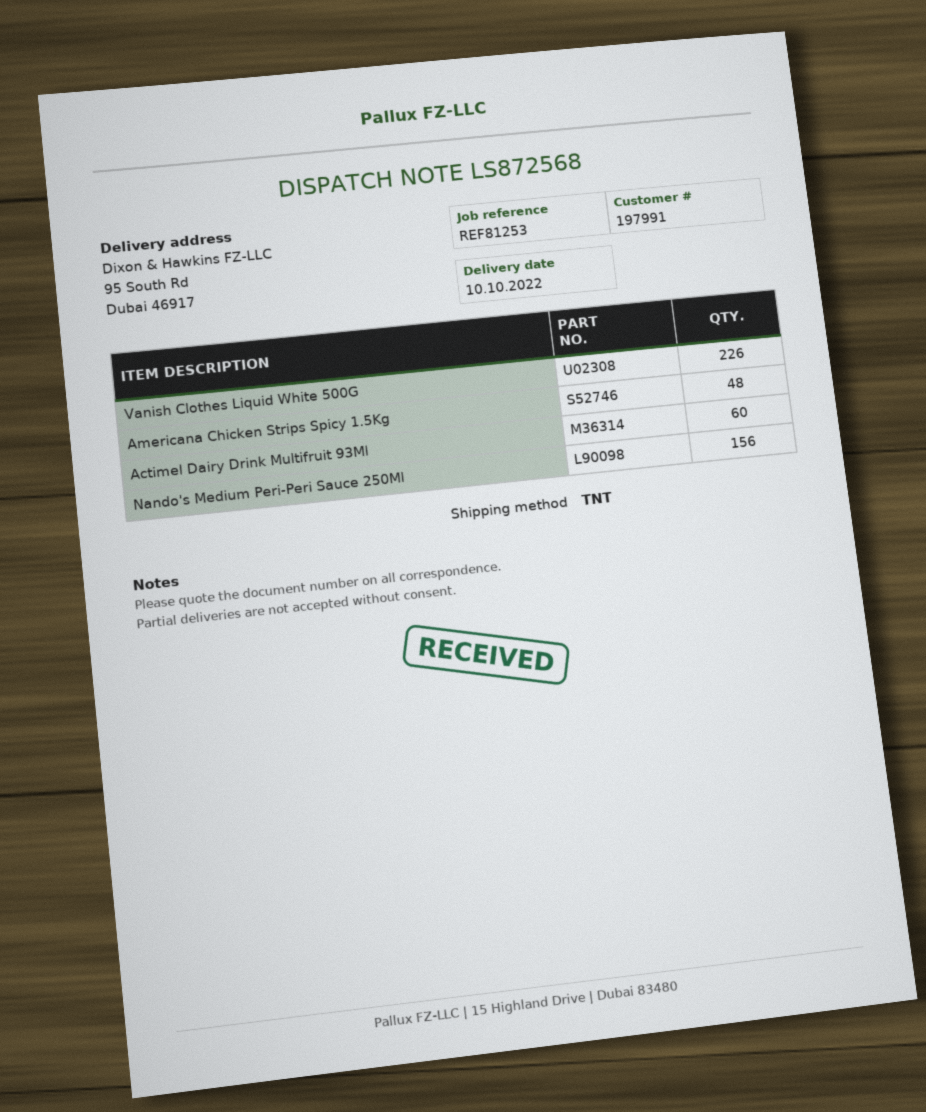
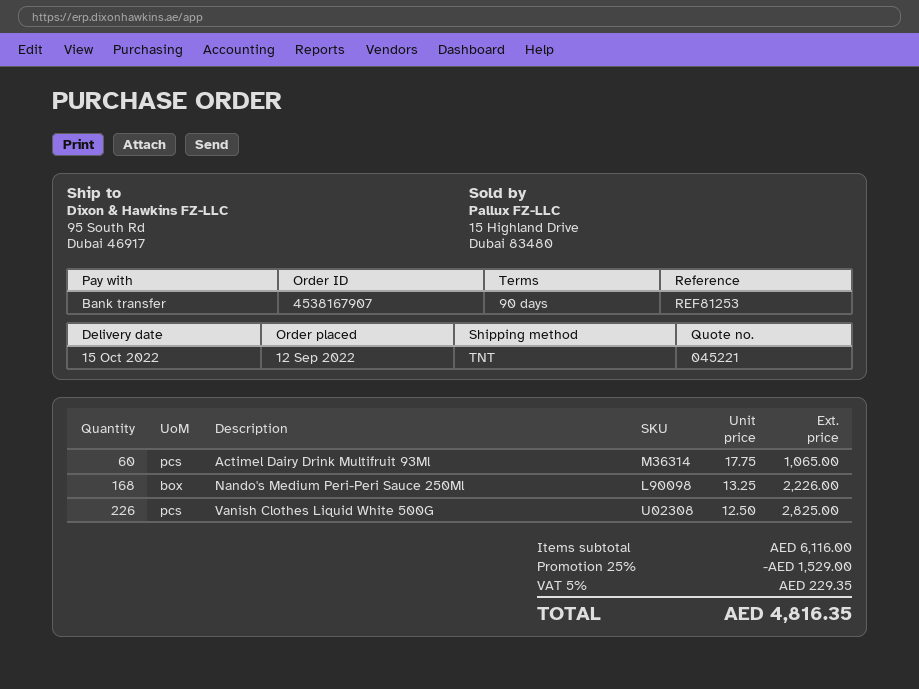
delivery date: 2022-10-10 -> 2022-10-15
Americana Chicken Strips Spicy 1.5Kg: 48 -> none
Nando's Medium Peri-Peri Sauce 250Ml: 156 -> 168

